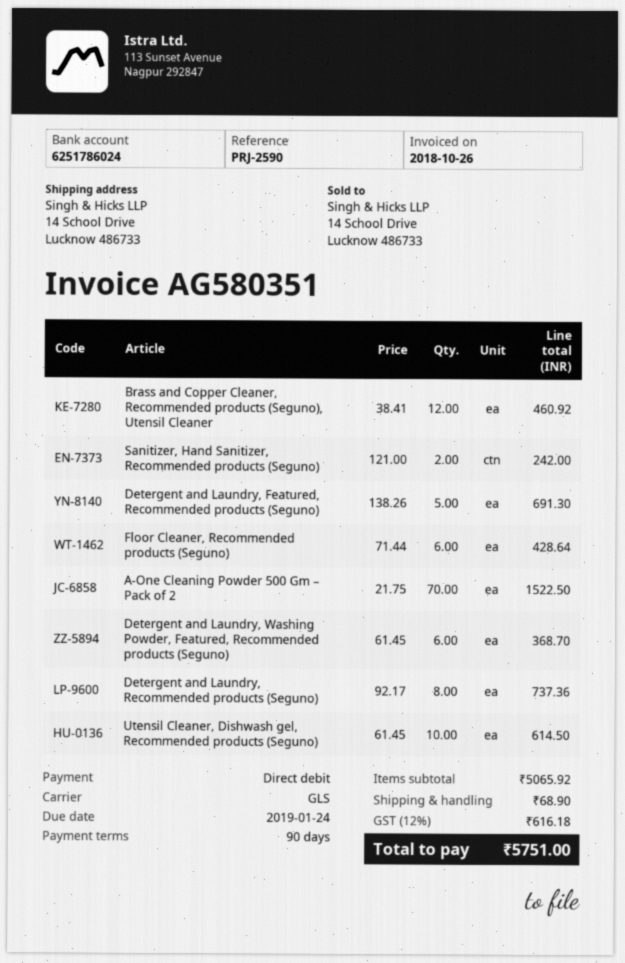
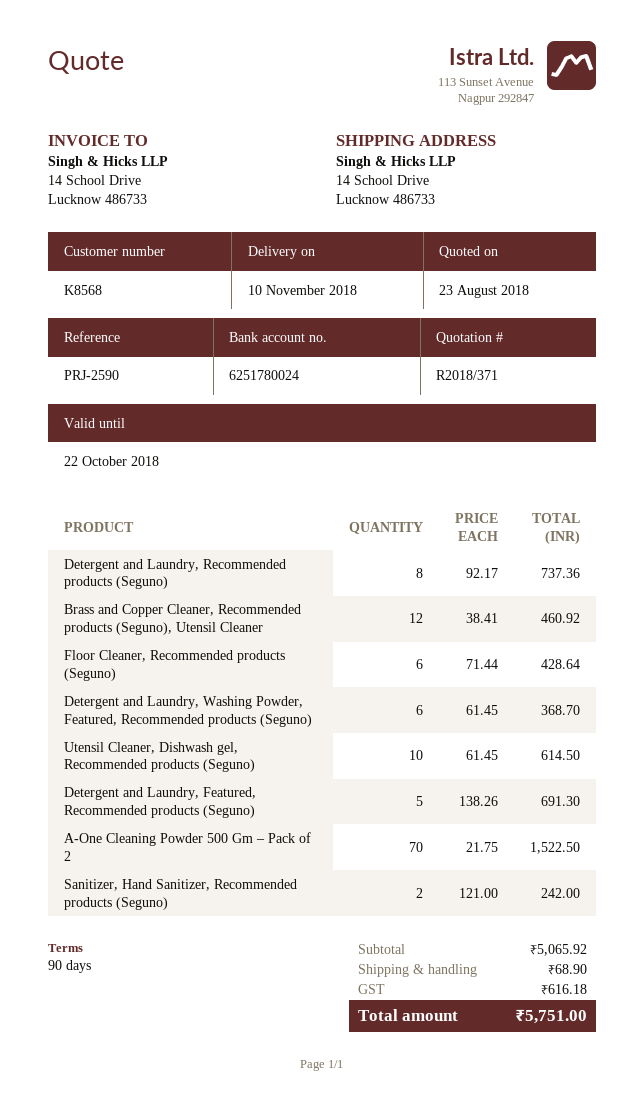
bank account: 6251786024 -> 6251780024

